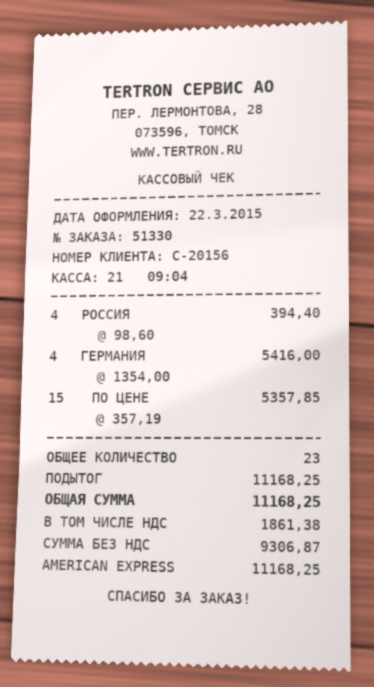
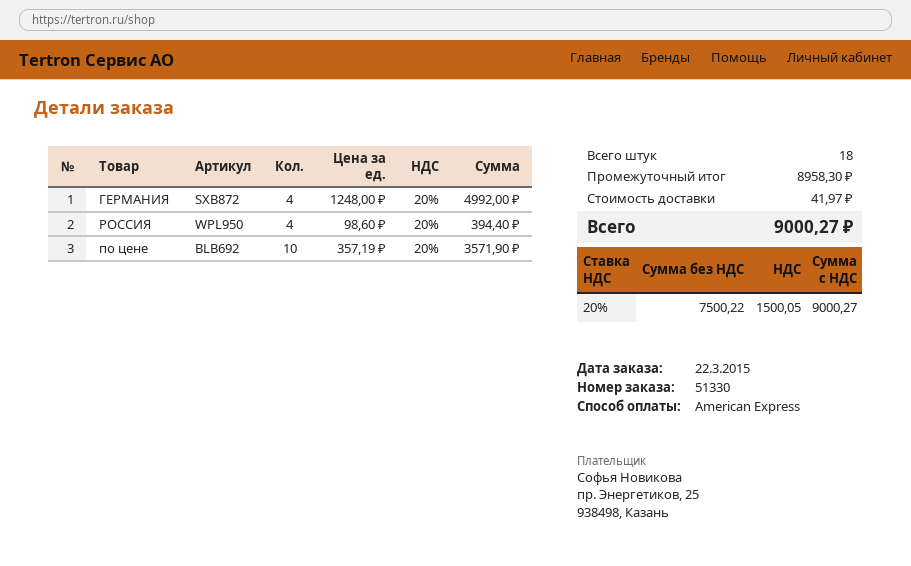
ГЕРМАНИЯ: 4 x 1354.00 = 5416.00 -> 4 x 1248.00 = 4992.00
ПО ЦЕНЕ: 15 x 357.19 = 5357.85 -> 10 x 357.19 = 3571.90
total quantity: 23 -> 18
subtotal: 11168.25 -> 8958.30
shipping: none -> 41.97
net: 9306.87 -> 7500.22
tax: 1861.38 -> 1500.05
total: 11168.25 -> 9000.27

